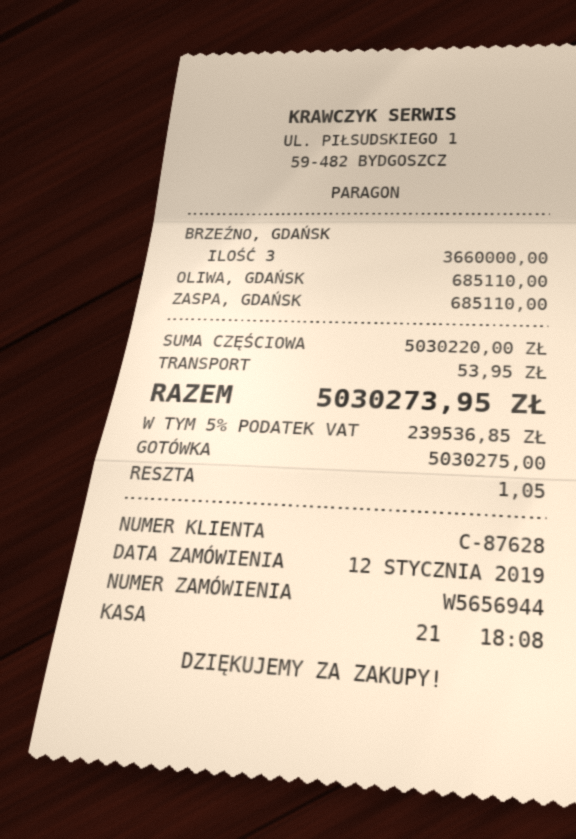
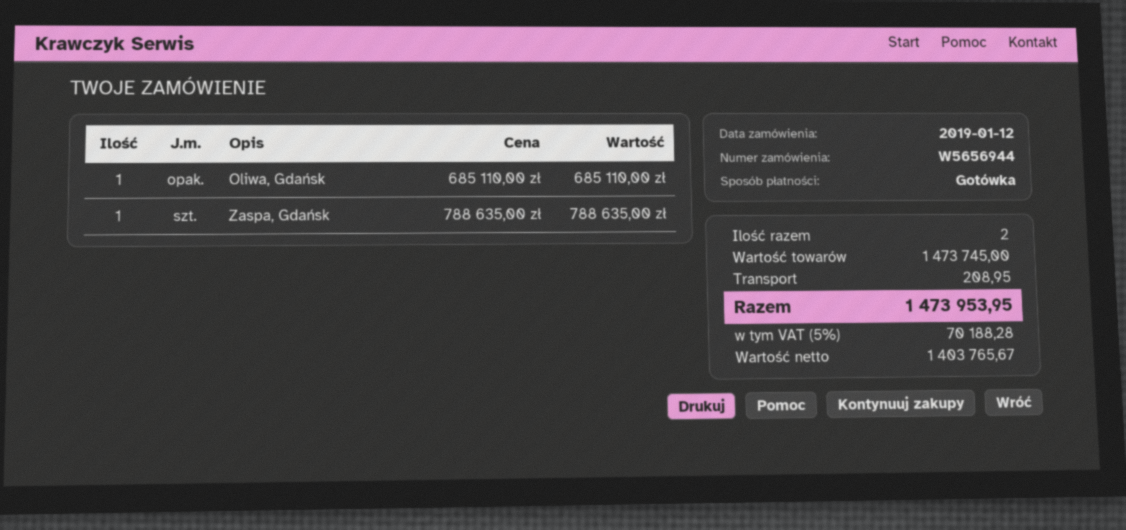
BRZEŹNO, GDAŃSK: 3 for 3660000.00 -> none
ZASPA, GDAŃSK: 1 for 685110.00 -> 1 for 788635.00
subtotal: 5030220.00 -> 1473745.00
shipping: 53.95 -> 208.95
tax: 5% = 239536.85 -> 5% = 70188.28
total: 5030273.95 -> 1473953.95

